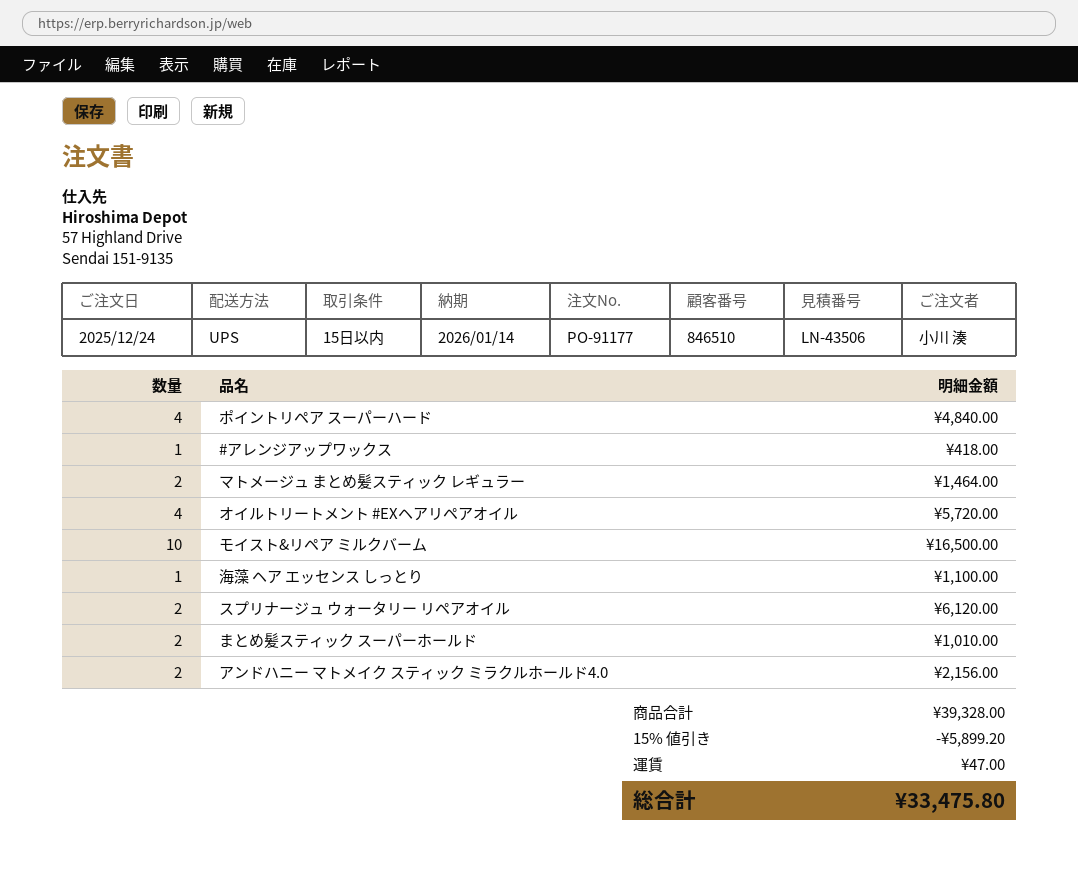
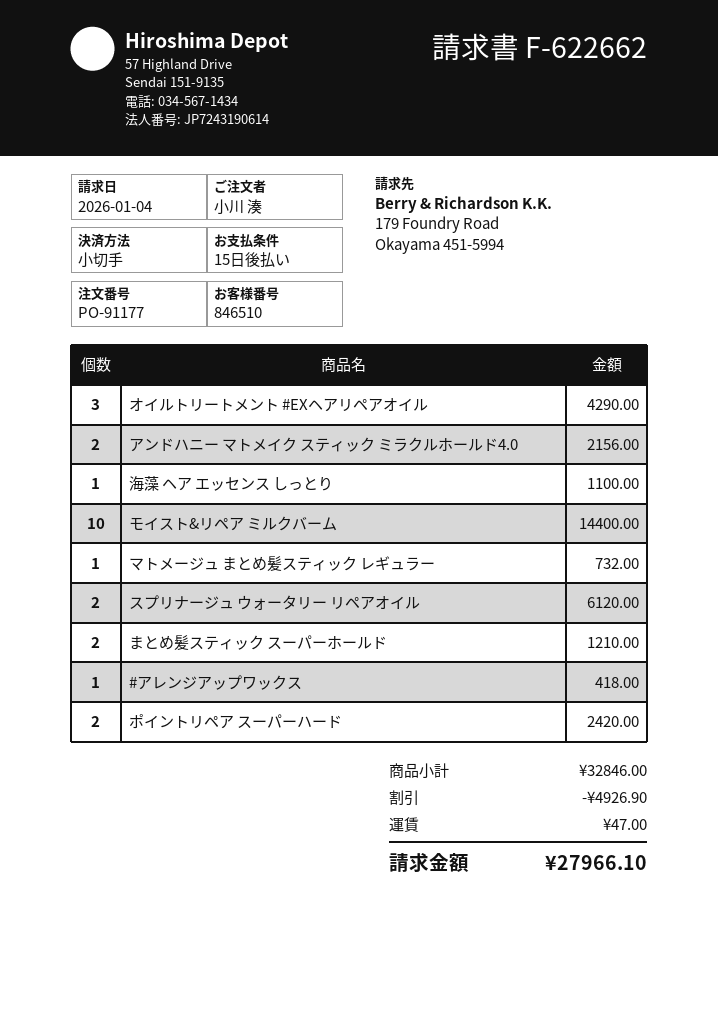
ポイントリペア スーパーハード: 4 for 4840.00 -> 2 for 2420.00
マトメージュ まとめ髪スティック レギュラー: 2 for 1464.00 -> 1 for 732.00
オイルトリートメント #EXヘアリペアオイル: 4 for 5720.00 -> 3 for 4290.00
モイスト&リペア ミルクバーム: 10 for 16500.00 -> 10 for 14400.00
まとめ髪スティック スーパーホールド: 2 for 1010.00 -> 2 for 1210.00
subtotal: 39328.00 -> 32846.00
discount: 5899.20 -> 4926.90
total: 33475.80 -> 27966.10

